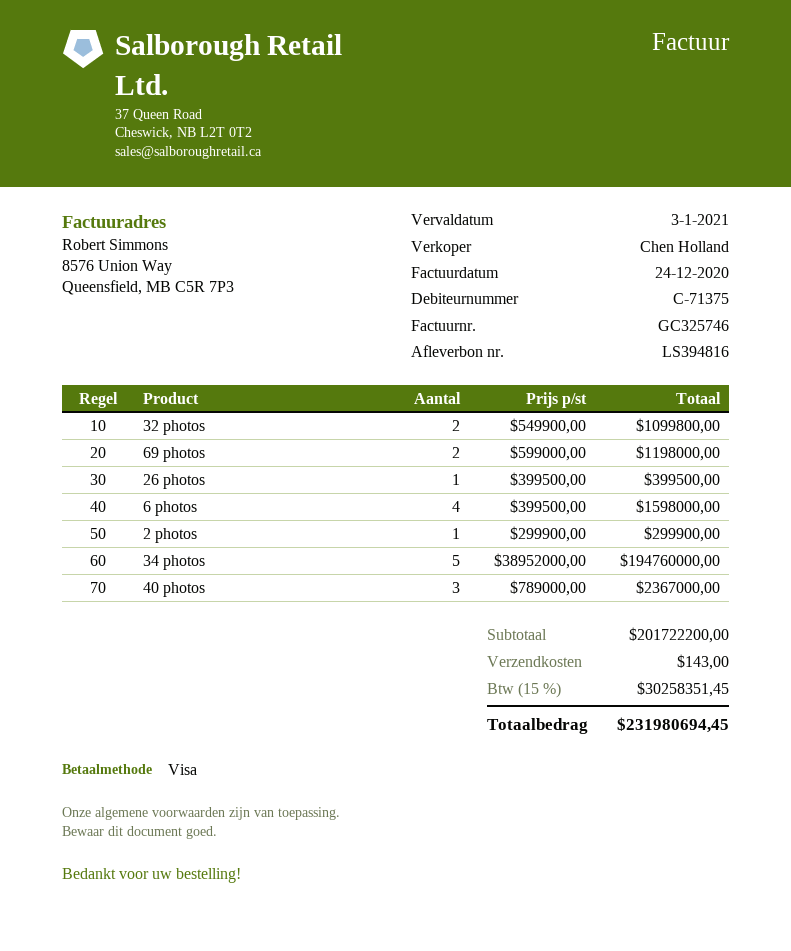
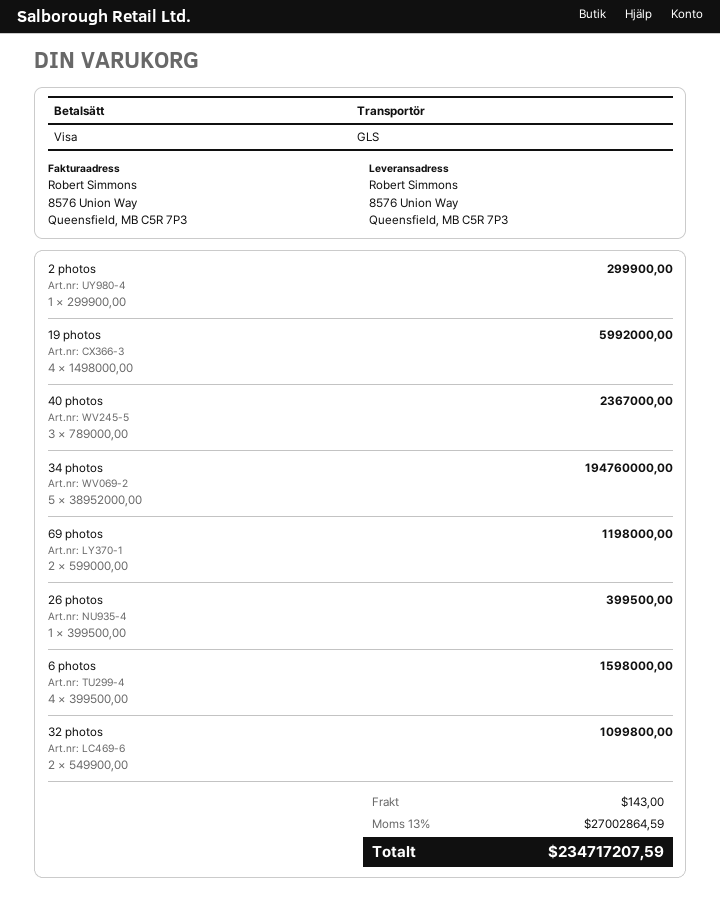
19 photos: none -> 4 x 1498000.00 = 5992000.00
tax: 15% = 30258351.45 -> 13% = 27002864.59
total: 231980694.45 -> 234717207.59

